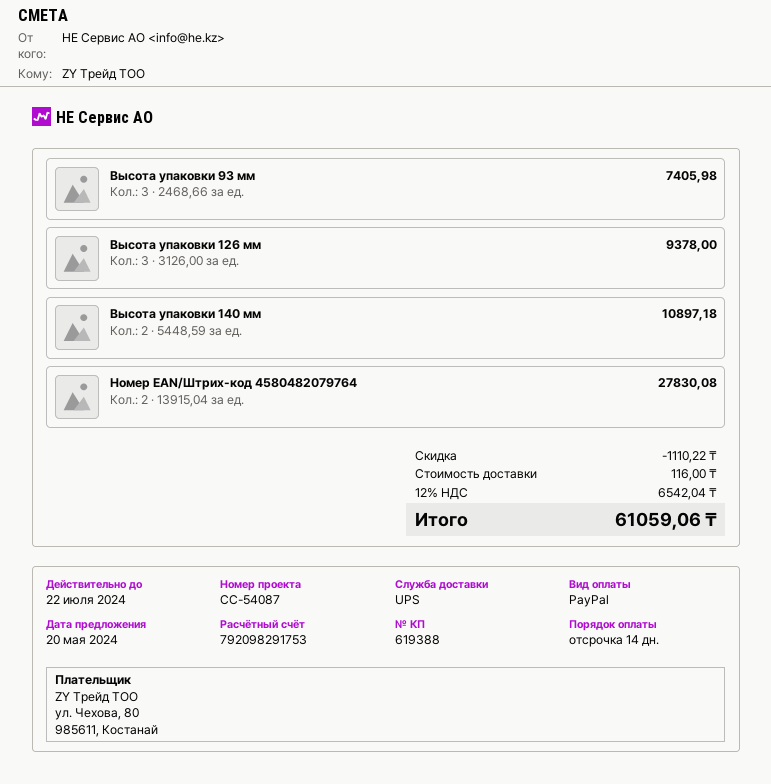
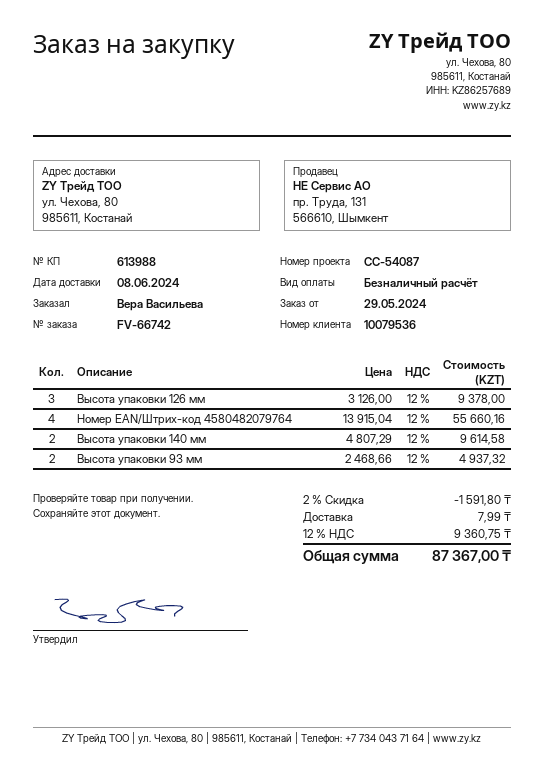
quote number: 619388 -> 613988
payment method: PayPal -> bank transfer
Высота упаковки 93 мм: 3 x 2468.66 = 7405.98 -> 2 x 2468.66 = 4937.32
Высота упаковки 140 мм: 2 x 5448.59 = 10897.18 -> 2 x 4807.29 = 9614.58
Номер EAN/Штрих-код 4580482079764: 2 x 13915.04 = 27830.08 -> 4 x 13915.04 = 55660.16
discount: 1110.22 -> 1591.80
shipping: 116.00 -> 7.99
tax: 12% = 6542.04 -> 12% = 9360.75
total: 61059.06 -> 87367.00

